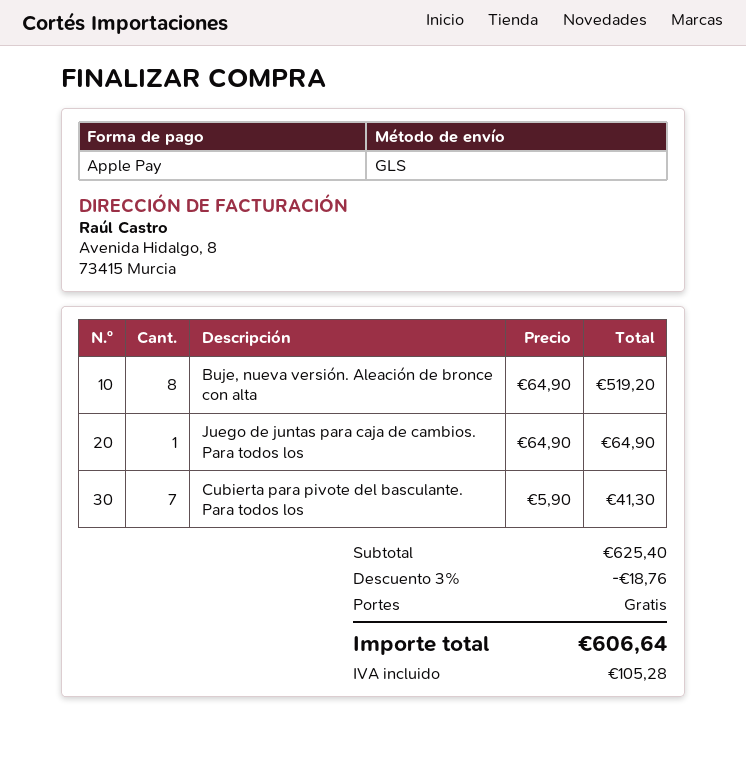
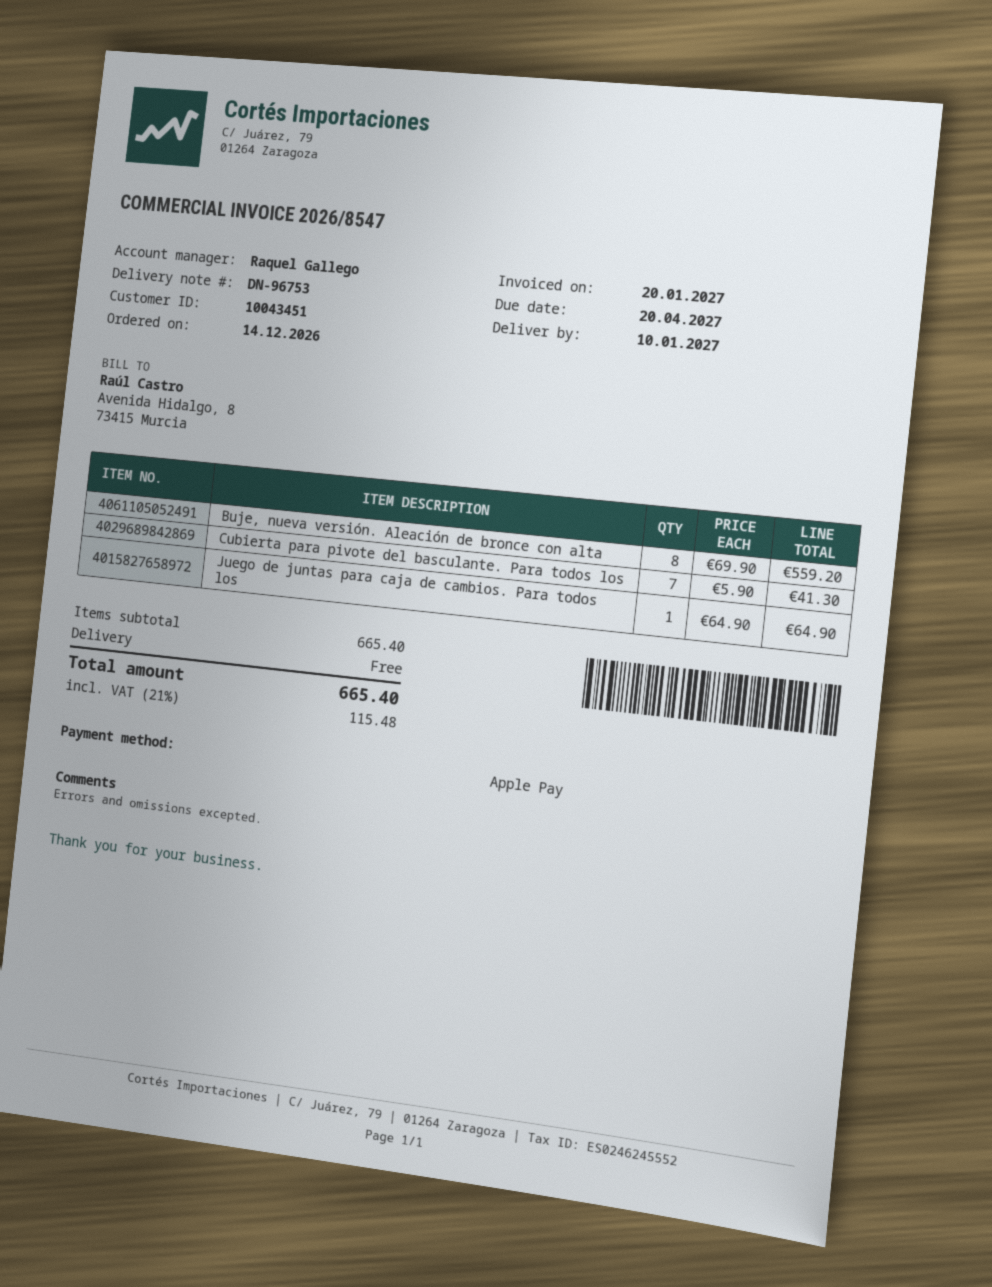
Buje, nueva versión. Aleación de bronce con alta: 8 x 64.90 = 519.20 -> 8 x 69.90 = 559.20
subtotal: 625.40 -> 665.40
discount: 3% = 18.76 -> none
tax: 105.28 -> 115.48
total: 606.64 -> 665.40

